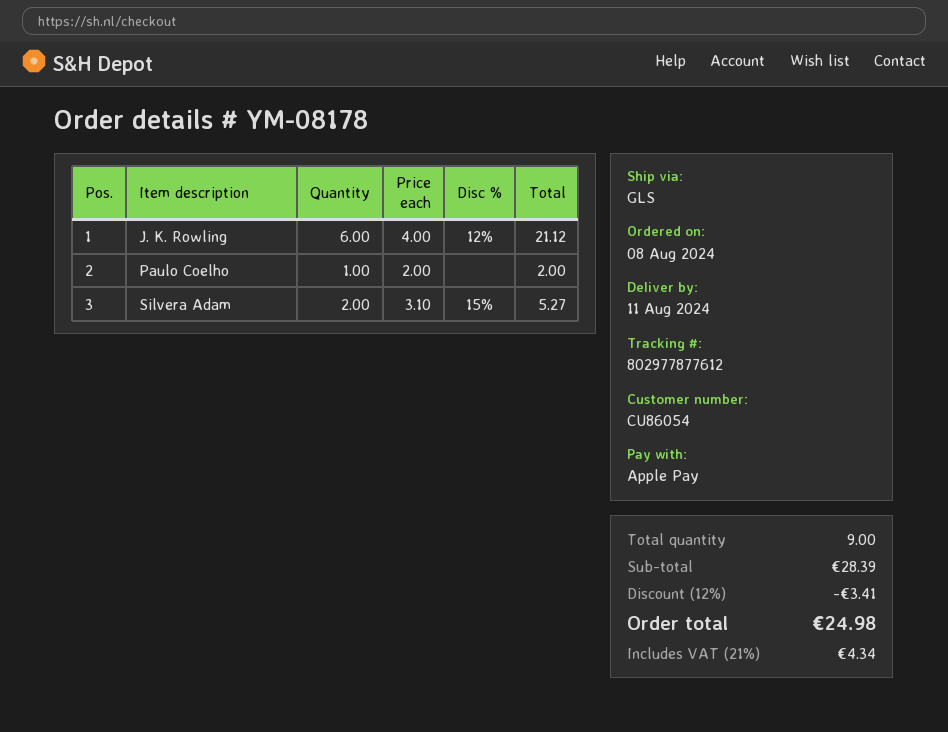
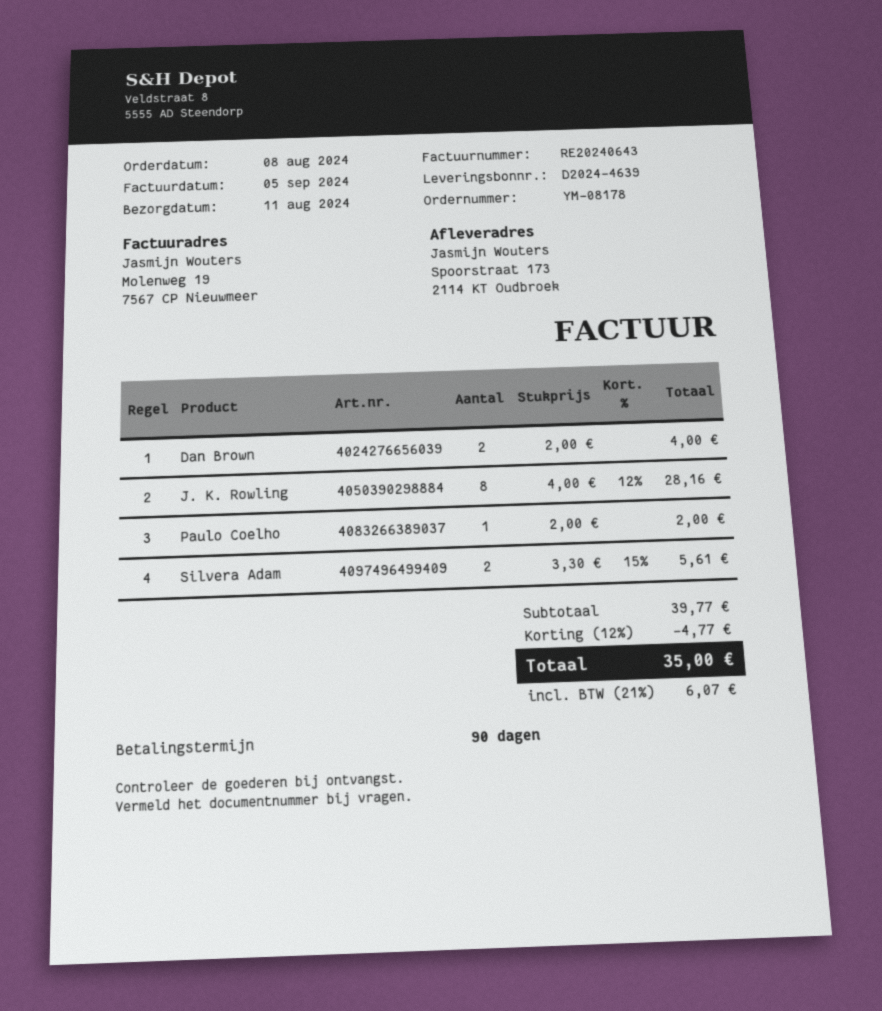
J. K. Rowling: 6 x 4.00 - 12% = 21.12 -> 8 x 4.00 - 12% = 28.16
Silvera Adam: 2 x 3.10 - 15% = 5.27 -> 2 x 3.30 - 15% = 5.61
Dan Brown: none -> 2 x 2.00 = 4.00
subtotal: 28.39 -> 39.77
discount: 12% = 3.41 -> 12% = 4.77
tax: 21% = 4.34 -> 21% = 6.07
total: 24.98 -> 35.00

